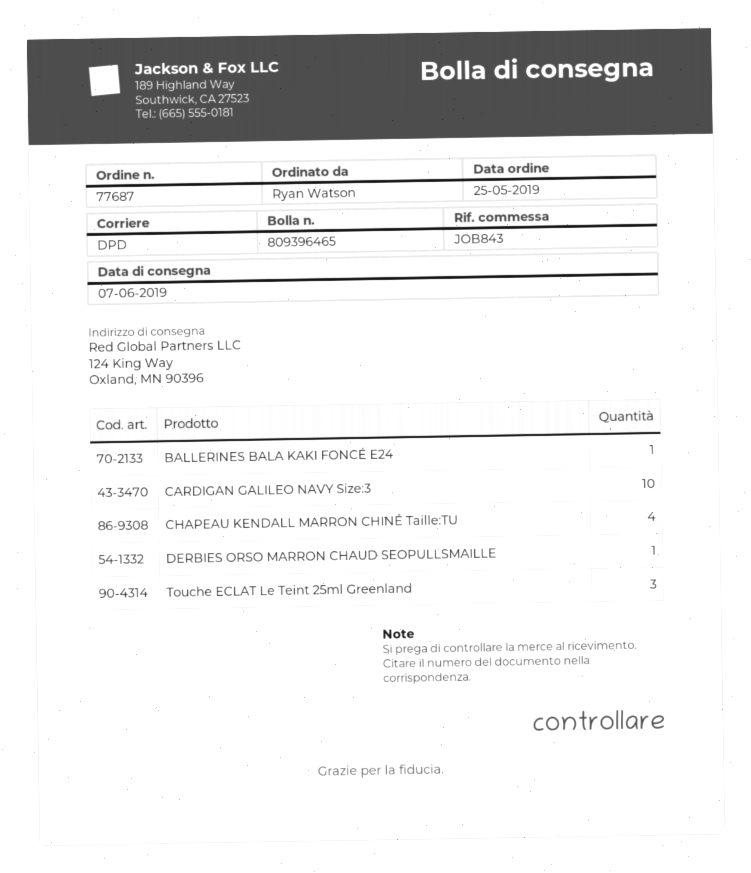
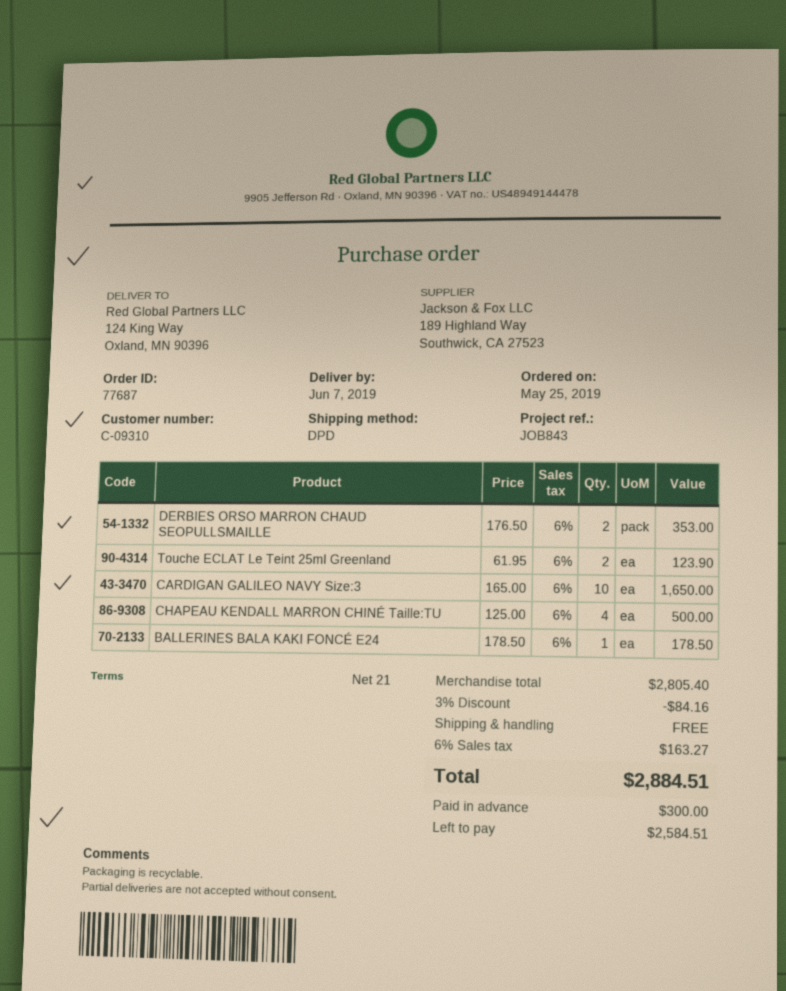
DERBIES ORSO MARRON CHAUD SEOPULLSMAILLE: 1 -> 2
Touche ECLAT Le Teint 25ml Greenland: 3 -> 2

